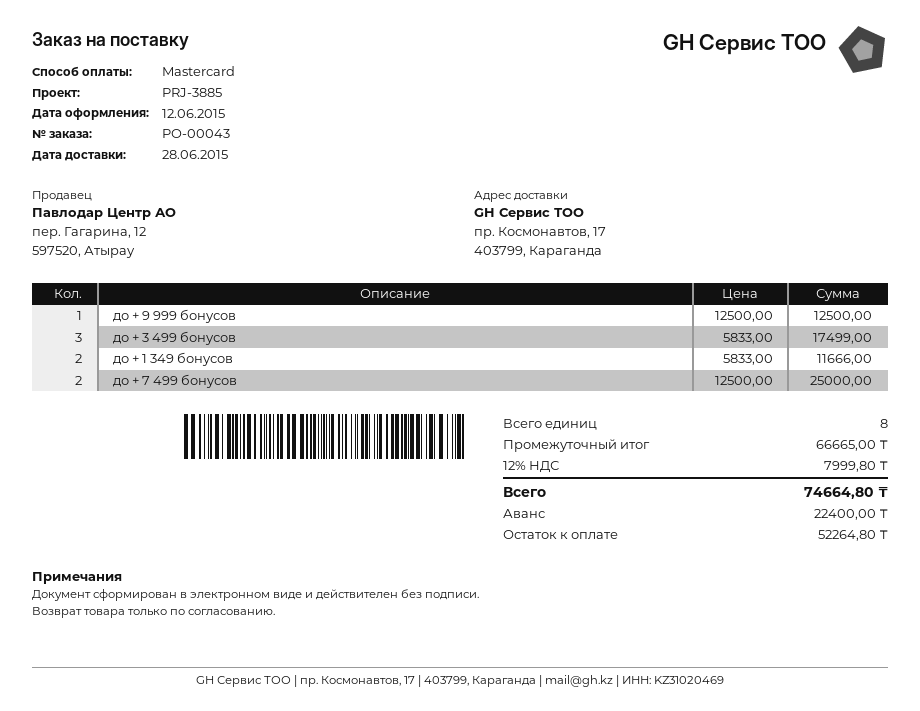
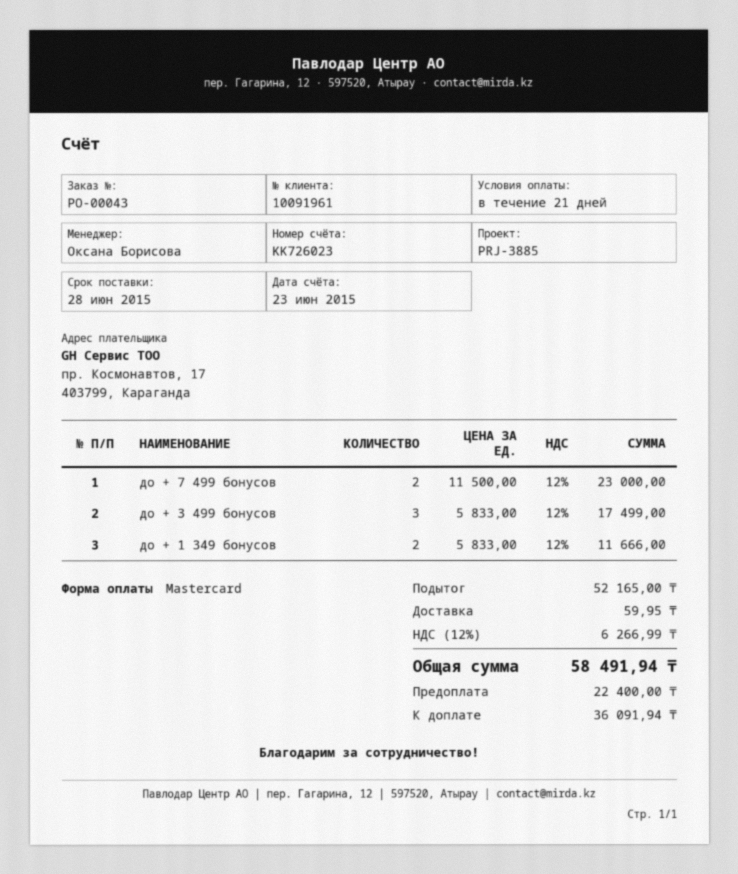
до + 9 999 бонусов: 1 x 12500.00 = 12500.00 -> none
до + 7 499 бонусов: 2 x 12500.00 = 25000.00 -> 2 x 11500.00 = 23000.00
subtotal: 66665.00 -> 52165.00
shipping: none -> 59.95
tax: 12% = 7999.80 -> 12% = 6266.99
total: 74664.80 -> 58491.94
balance: 52264.80 -> 36091.94

